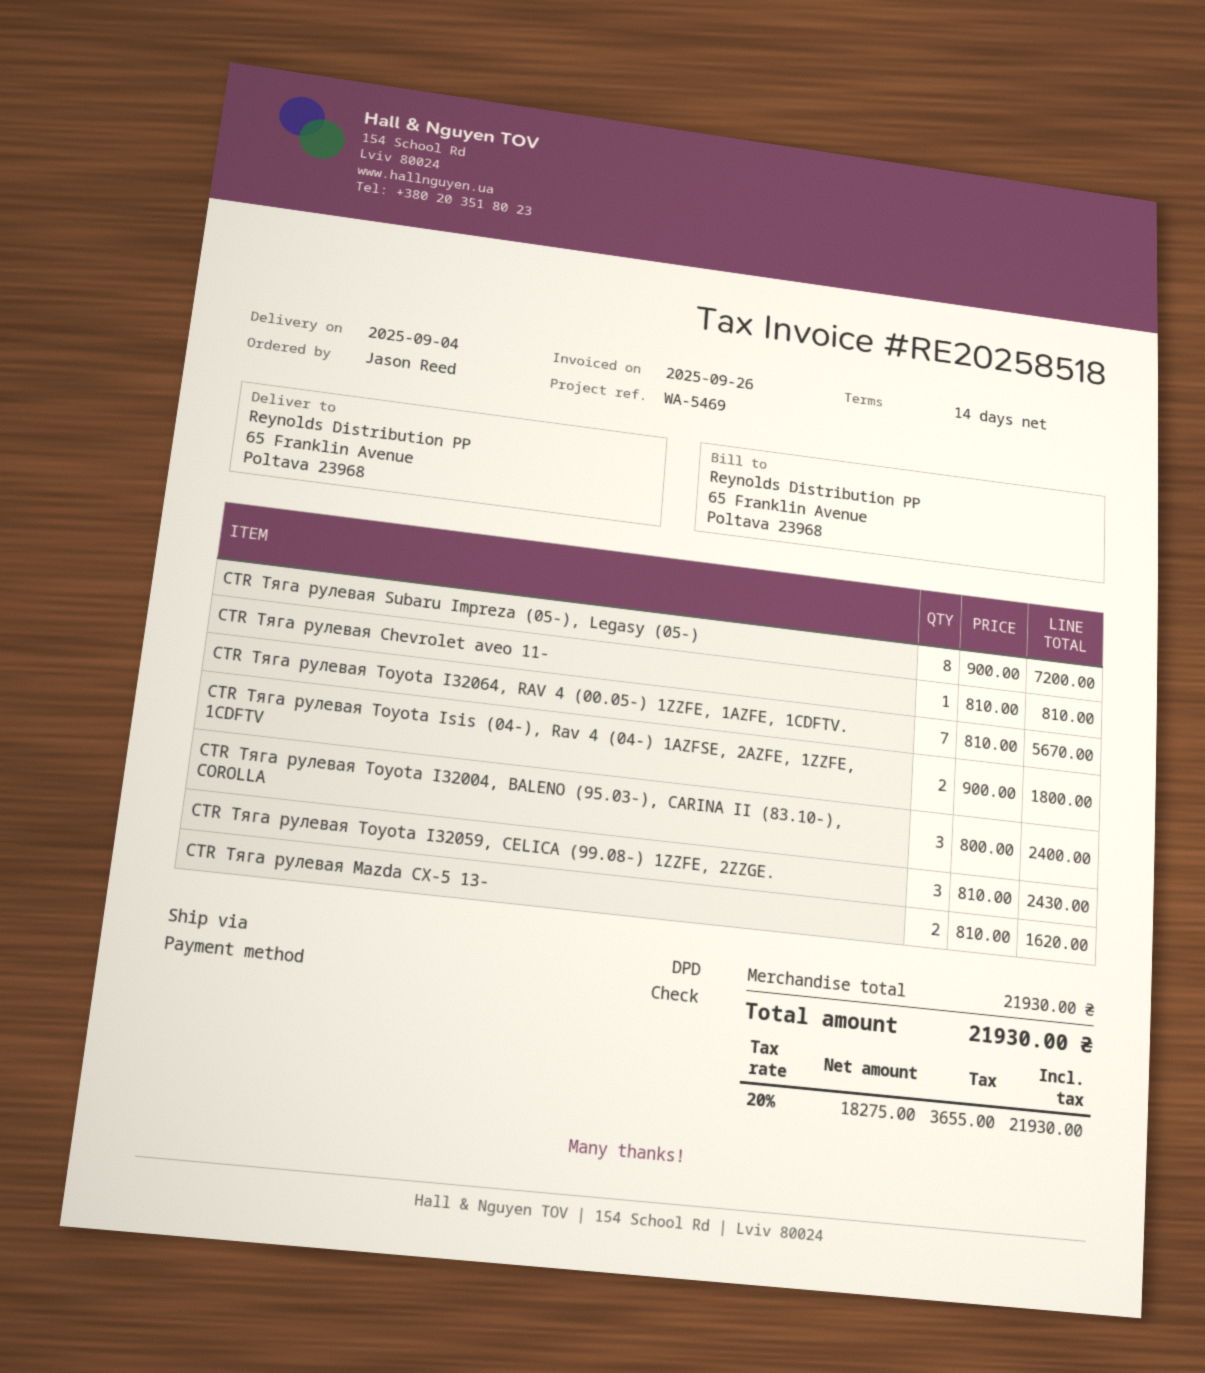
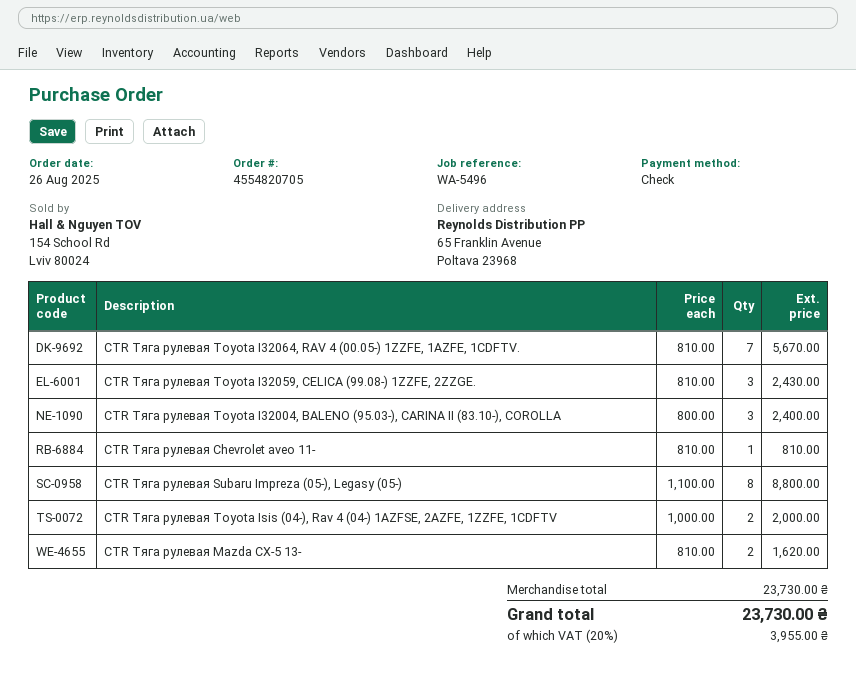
reference: WA-5469 -> WA-5496
CTR Тяга рулевая Subaru Impreza (05-), Legasy (05-): 8 x 900.00 = 7200.00 -> 8 x 1100.00 = 8800.00
CTR Тяга рулевая Toyota Isis (04-), Rav 4 (04-) 1AZFSE, 2AZFE, 1ZZFE, 1CDFTV: 2 x 900.00 = 1800.00 -> 2 x 1000.00 = 2000.00
subtotal: 21930.00 -> 23730.00
tax: 20% = 3655.00 -> 20% = 3955.00
total: 21930.00 -> 23730.00

